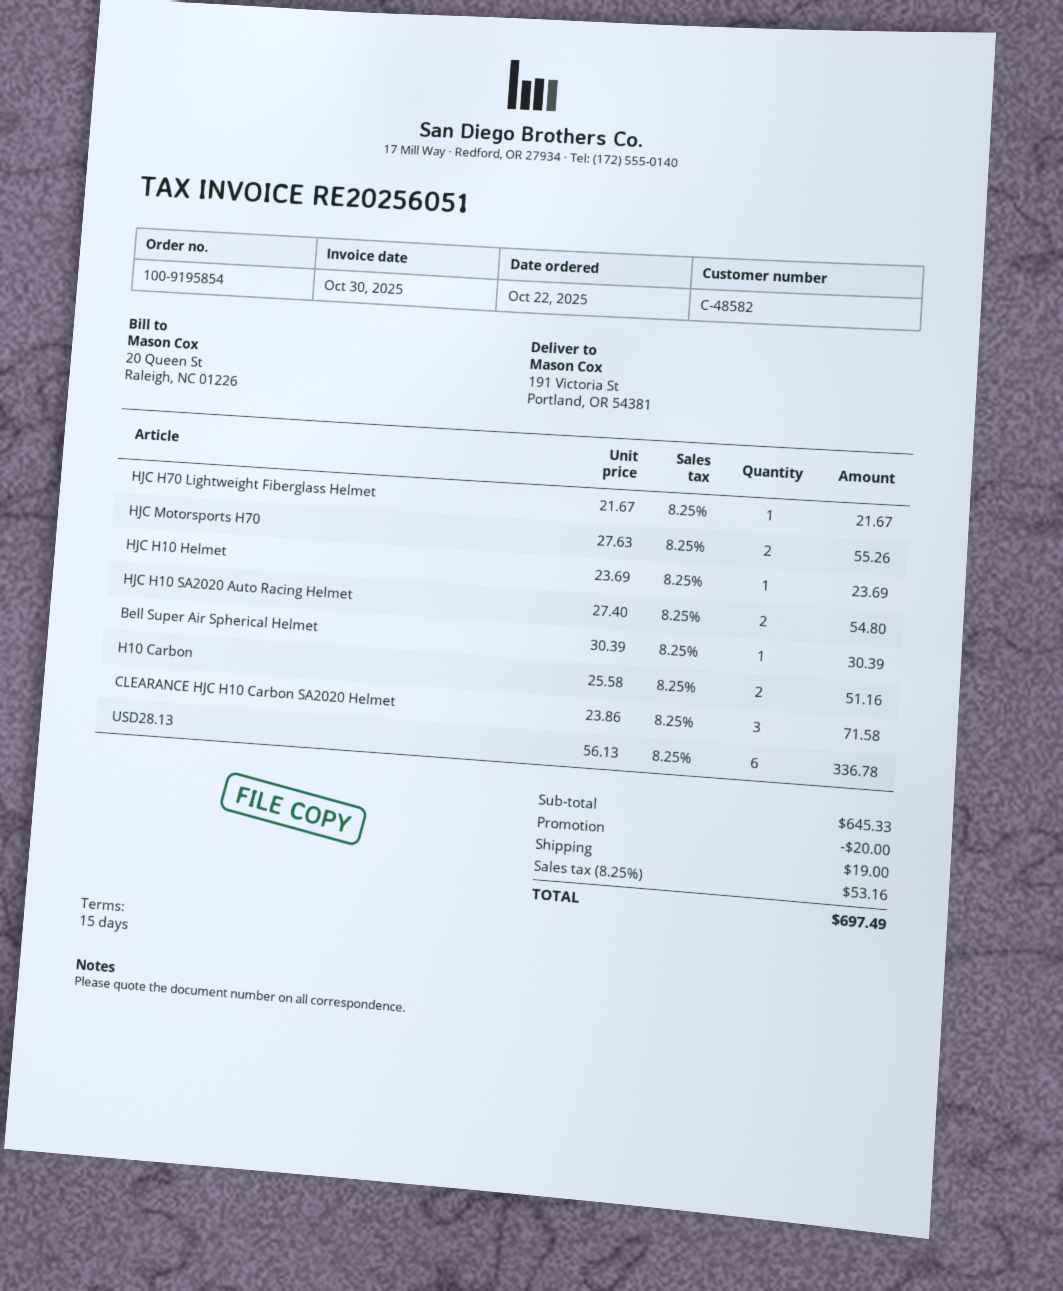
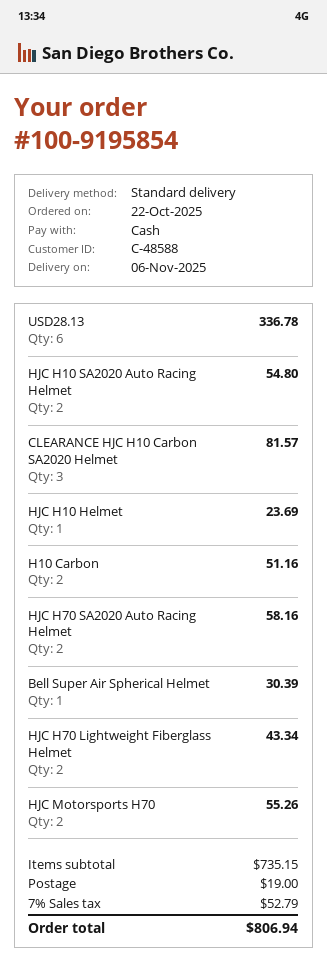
customer number: C-48582 -> C-48588
HJC H70 Lightweight Fiberglass Helmet: 1 for 21.67 -> 2 for 43.34
CLEARANCE HJC H10 Carbon SA2020 Helmet: 3 for 71.58 -> 3 for 81.57
HJC H70 SA2020 Auto Racing Helmet: none -> 2 for 58.16
subtotal: 645.33 -> 735.15
discount: 20.00 -> none
tax: 8.25% = 53.16 -> 7% = 52.79
total: 697.49 -> 806.94

